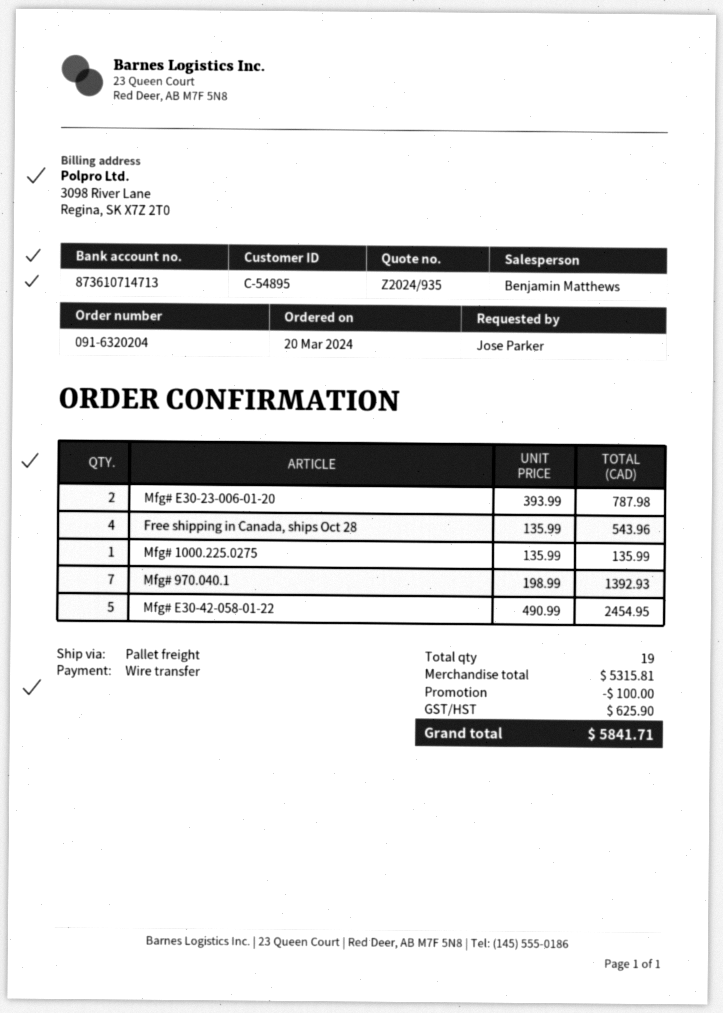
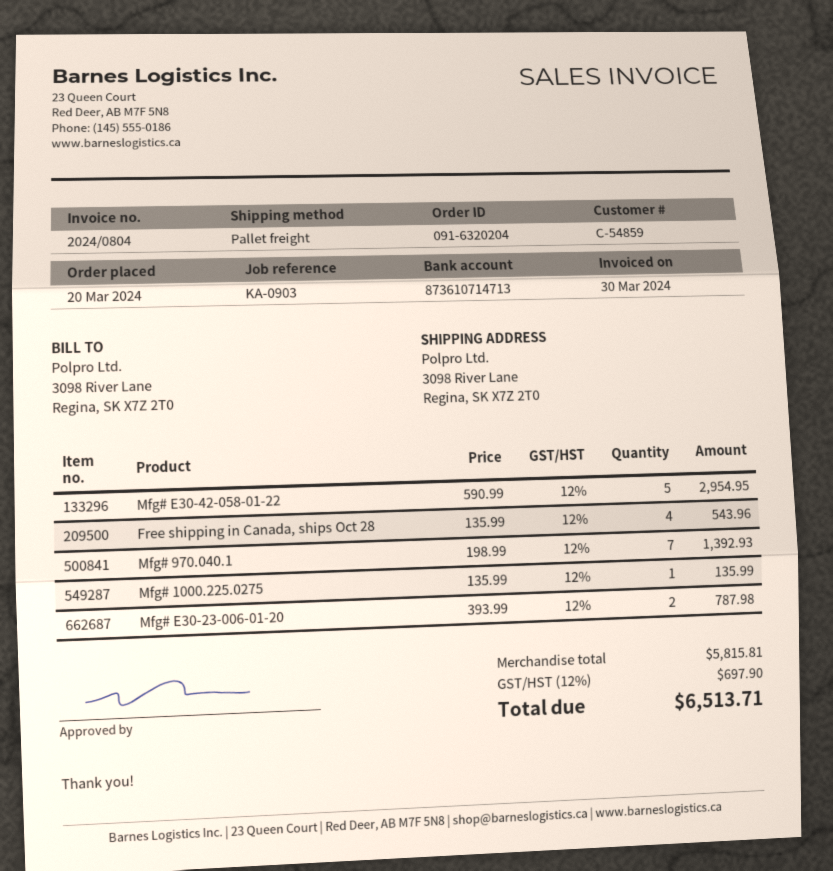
customer number: C-54895 -> C-54859
Mfg# E30-42-058-01-22: 5 x 490.99 = 2454.95 -> 5 x 590.99 = 2954.95
subtotal: 5315.81 -> 5815.81
discount: 100.00 -> none
tax: 625.90 -> 697.90
total: 5841.71 -> 6513.71

